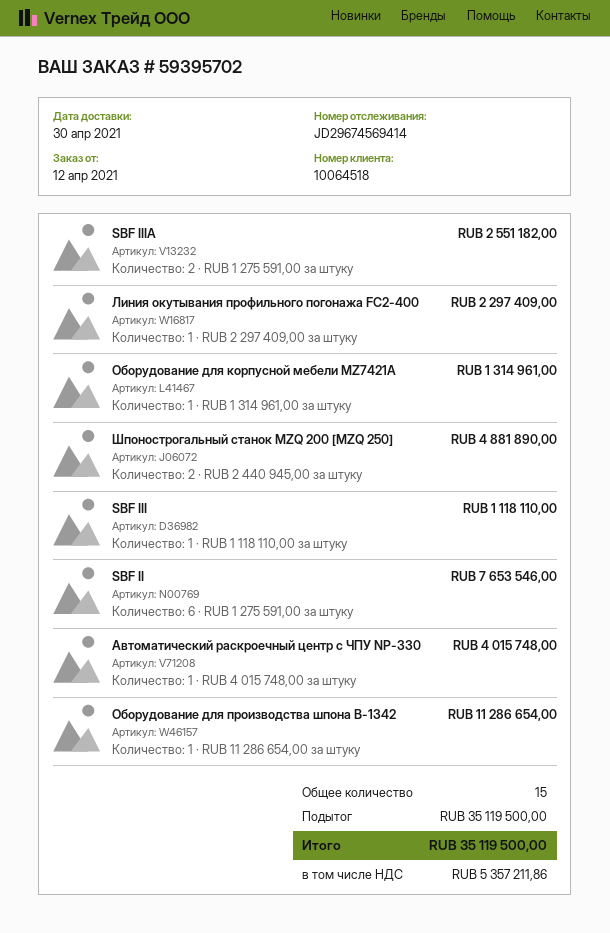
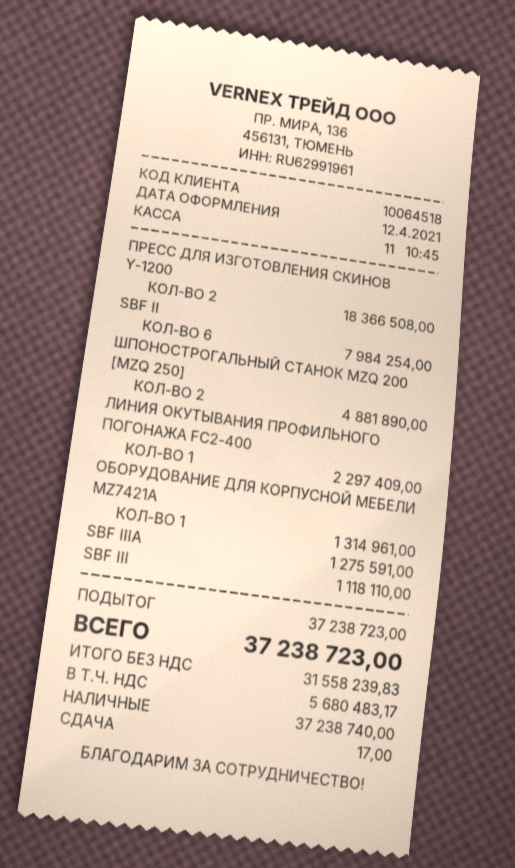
SBF IIIA: 2 for 2551182.00 -> 1 for 1275591.00
SBF II: 6 for 7653546.00 -> 6 for 7984254.00
Автоматический раскроечный центр с ЧПУ NP-330: 1 for 4015748.00 -> none
Оборудование для производства шпона B-1342: 1 for 11286654.00 -> none
ПРЕСС ДЛЯ ИЗГОТОВЛЕНИЯ СКИНОВ Y-1200: none -> 2 for 18366508.00
subtotal: 35119500.00 -> 37238723.00
tax: 5357211.86 -> 5680483.17
total: 35119500.00 -> 37238723.00

